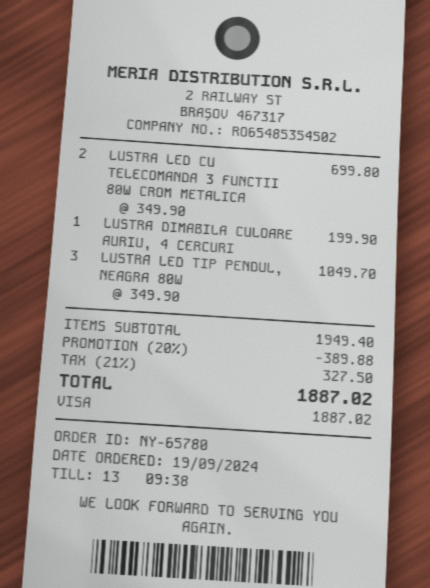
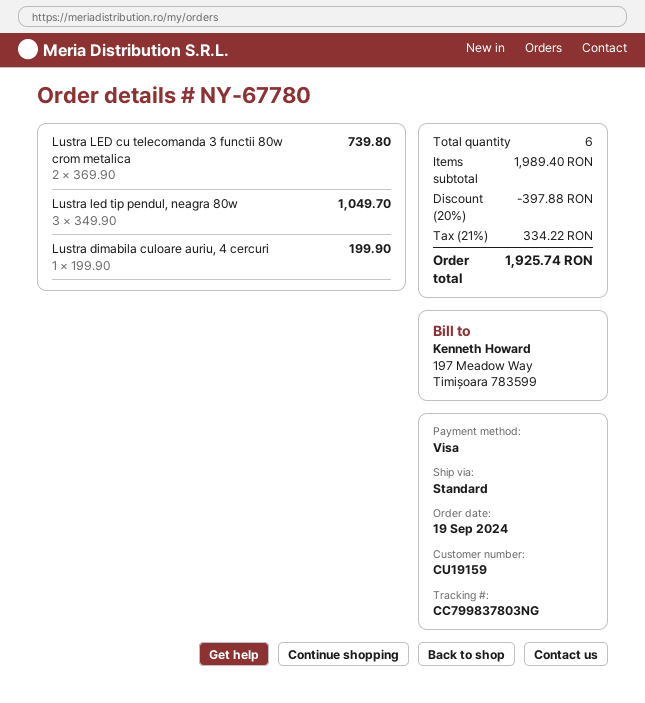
order number: NY-65780 -> NY-67780
LUSTRA LED CU TELECOMANDA 3 FUNCTII 80W CROM METALICA: 2 x 349.90 = 699.80 -> 2 x 369.90 = 739.80
subtotal: 1949.40 -> 1989.40
discount: 20% = 389.88 -> 20% = 397.88
tax: 21% = 327.50 -> 21% = 334.22
total: 1887.02 -> 1925.74

